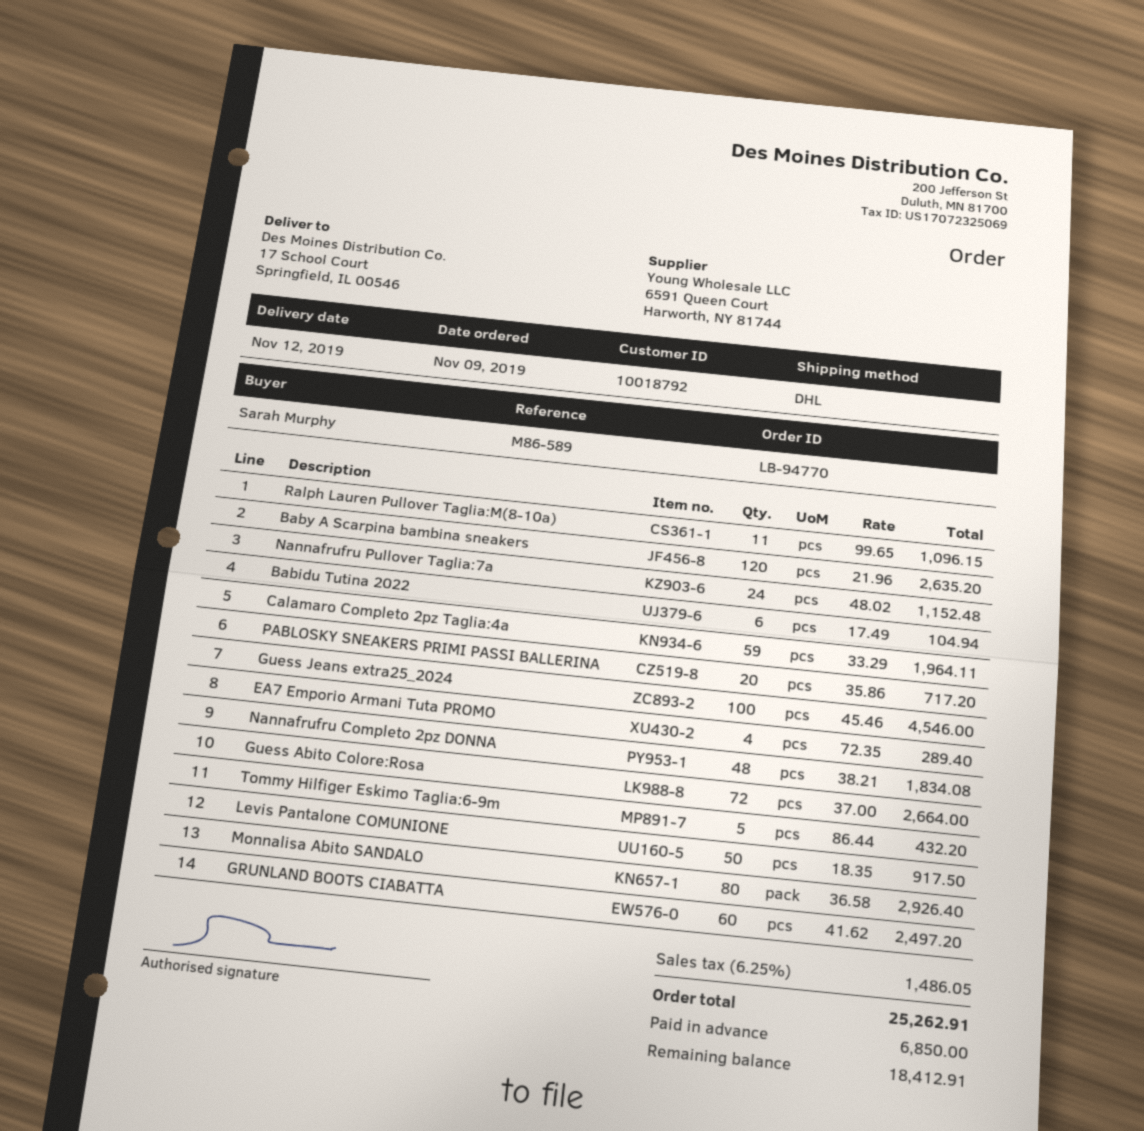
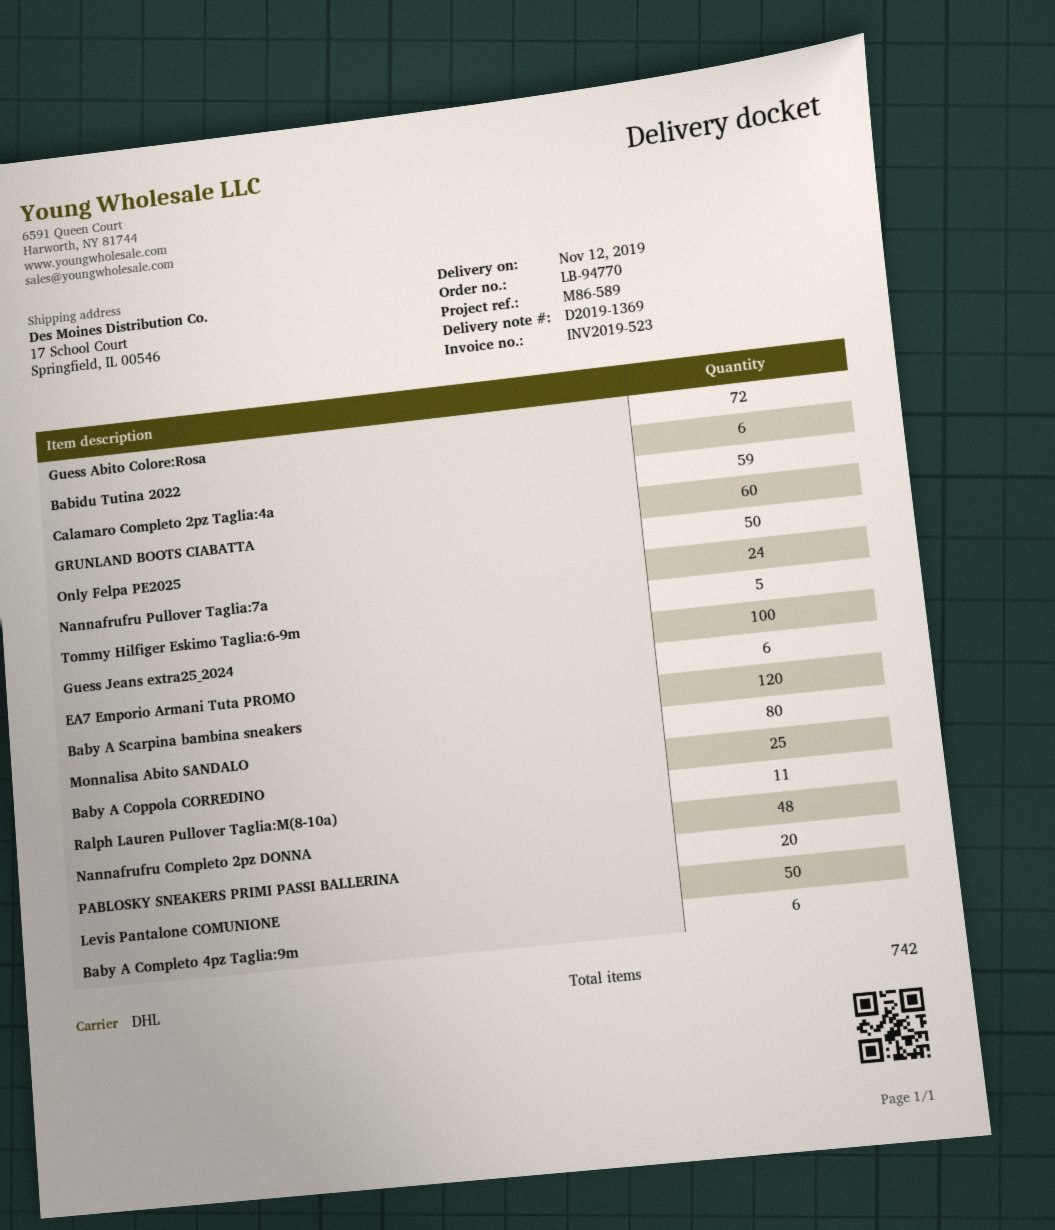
EA7 Emporio Armani Tuta PROMO: 4 -> 6
Only Felpa PE2025: none -> 50
Baby A Coppola CORREDINO: none -> 25
Baby A Completo 4pz Taglia:9m: none -> 6

